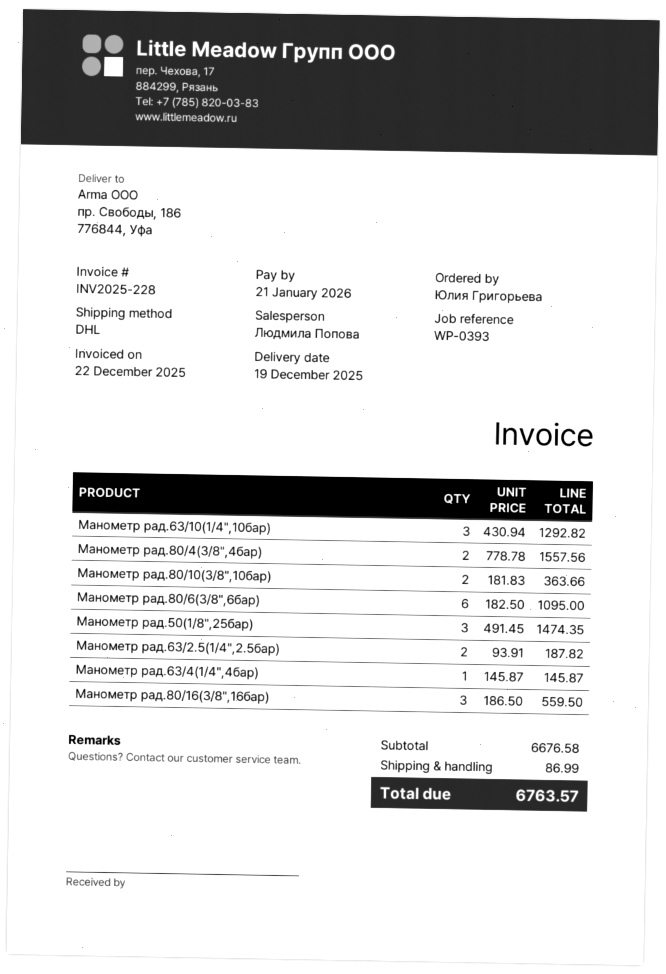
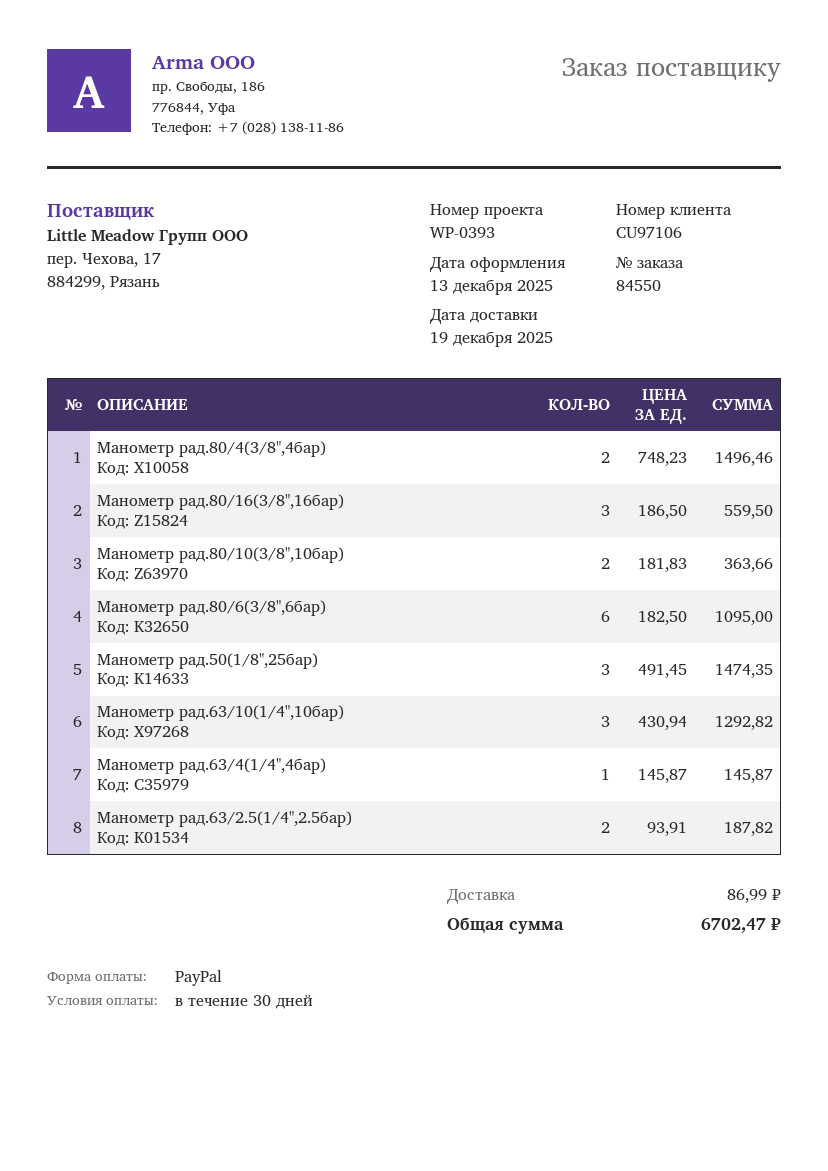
Манометр рад.80/4(3/8",4бар): 2 x 778.78 = 1557.56 -> 2 x 748.23 = 1496.46
total: 6763.57 -> 6702.47

